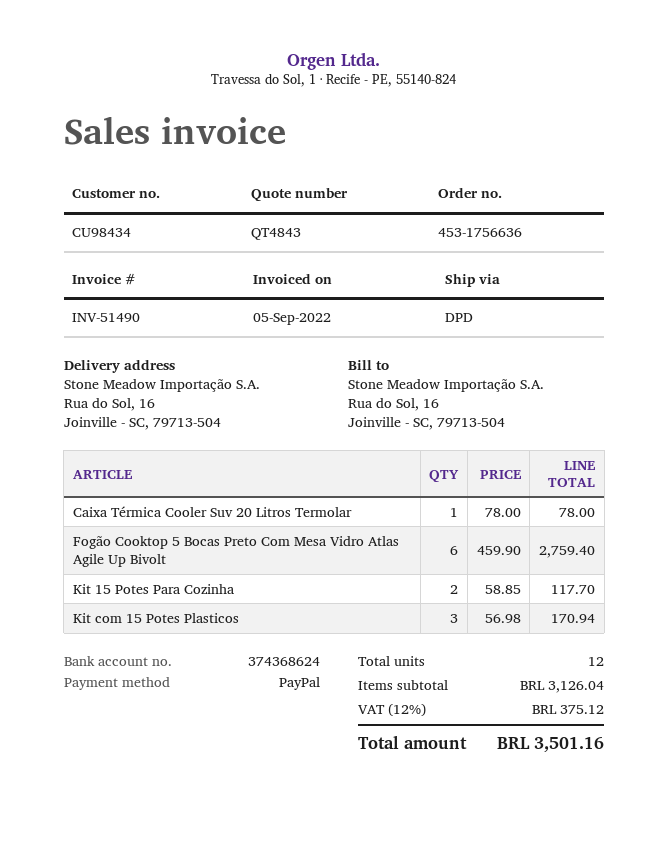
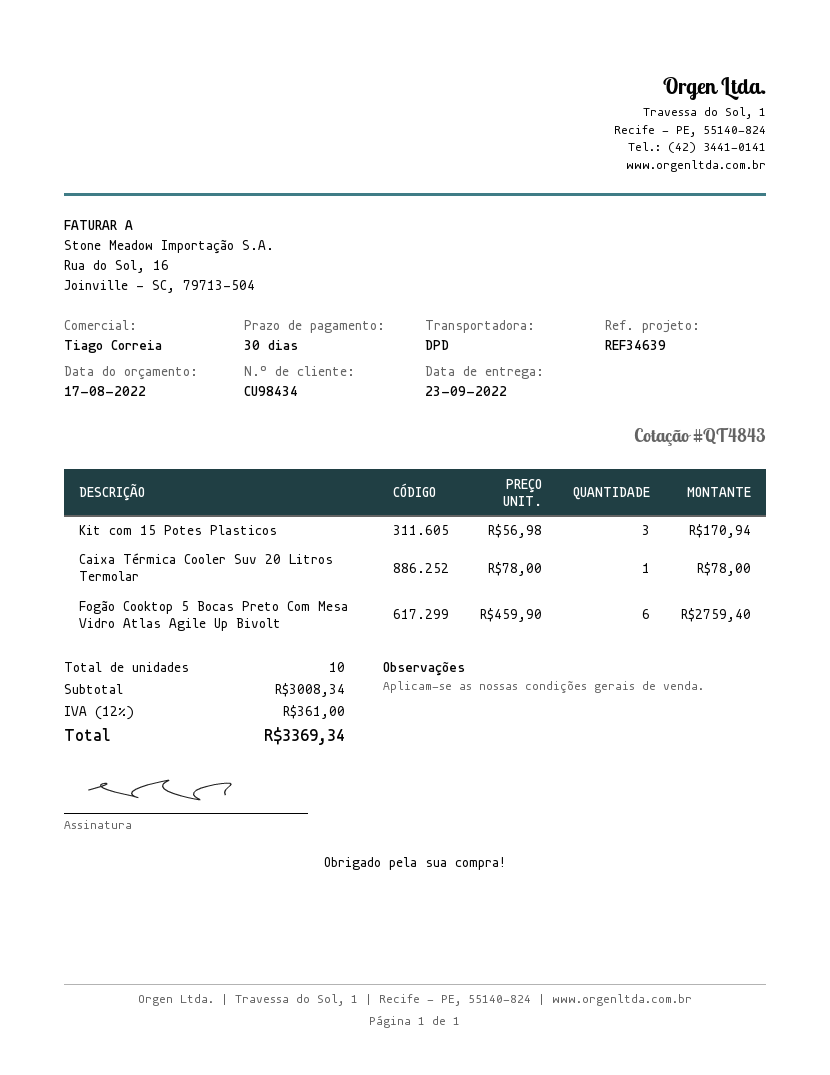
Kit 15 Potes Para Cozinha: 2 x 58.85 = 117.70 -> none
total quantity: 12 -> 10
subtotal: 3126.04 -> 3008.34
tax: 12% = 375.12 -> 12% = 361.00
total: 3501.16 -> 3369.34

